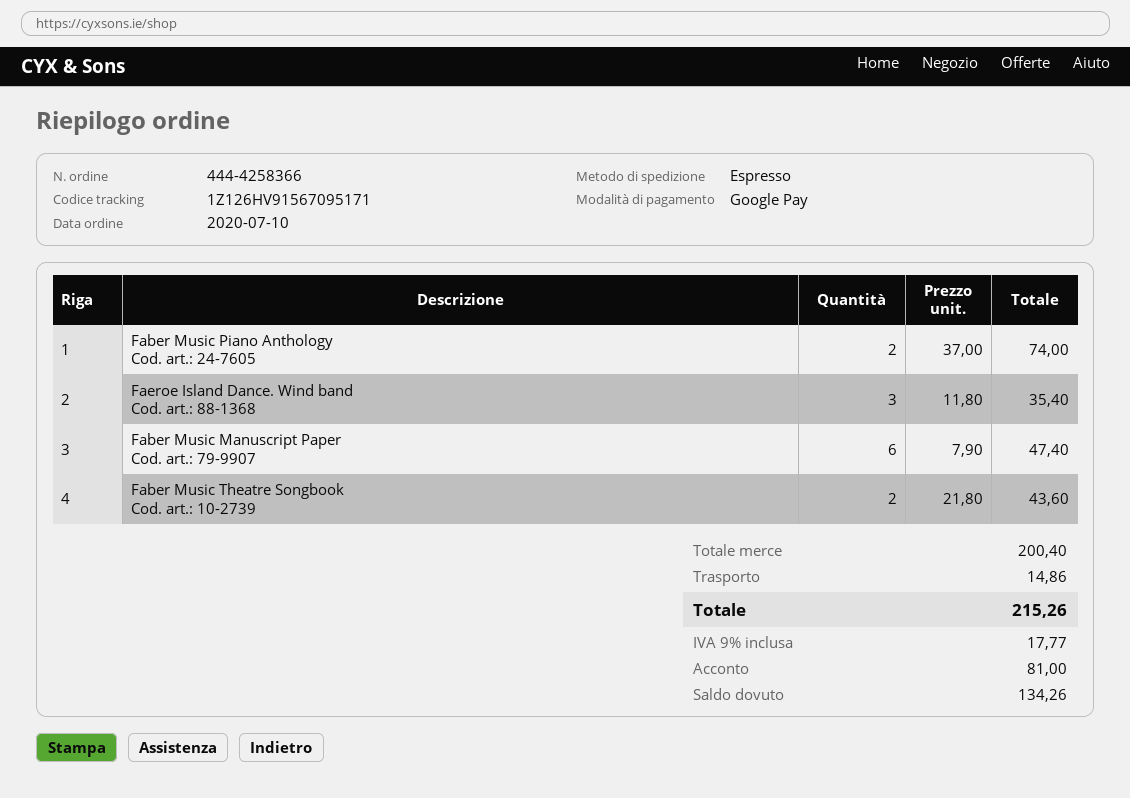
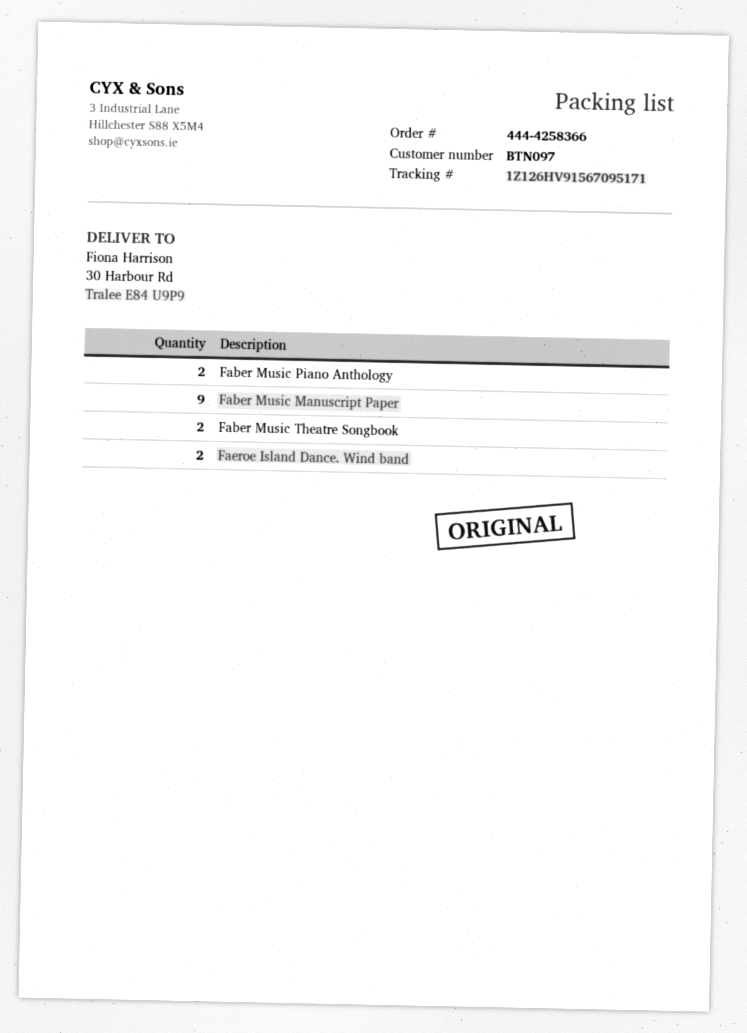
Faeroe Island Dance. Wind band: 3 -> 2
Faber Music Manuscript Paper: 6 -> 9

